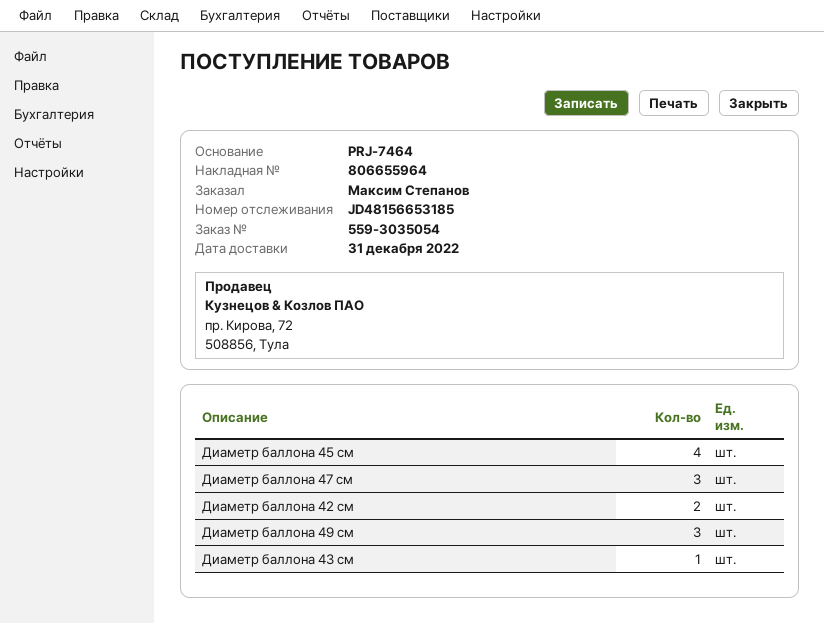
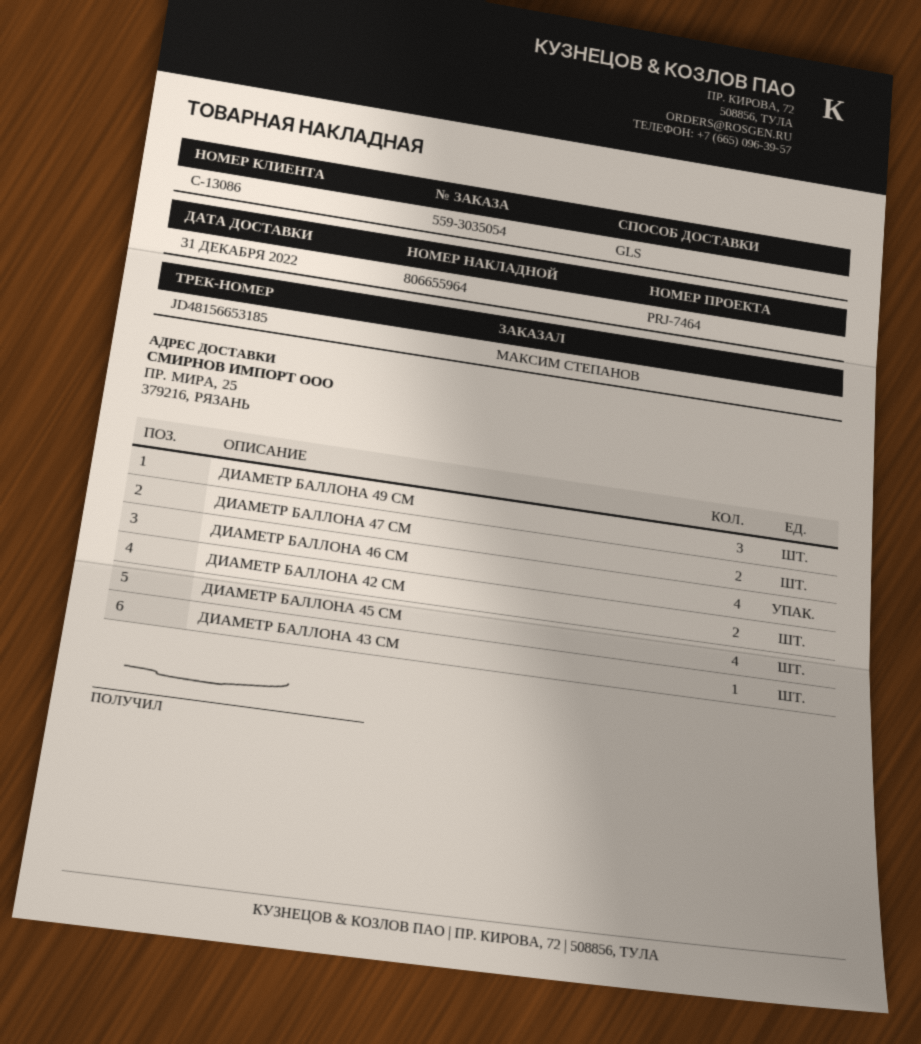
Диаметр баллона 47 см: 3 -> 2
ДИАМЕТР БАЛЛОНА 46 СМ: none -> 4

